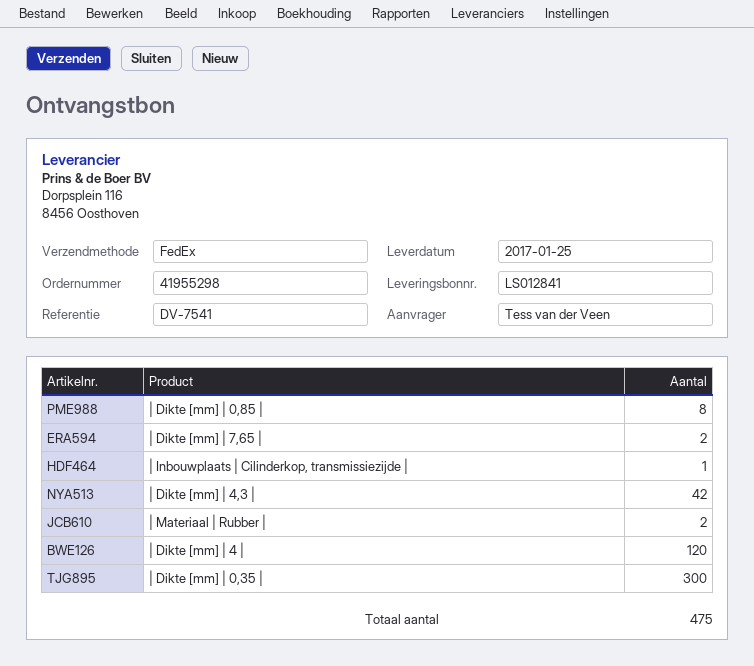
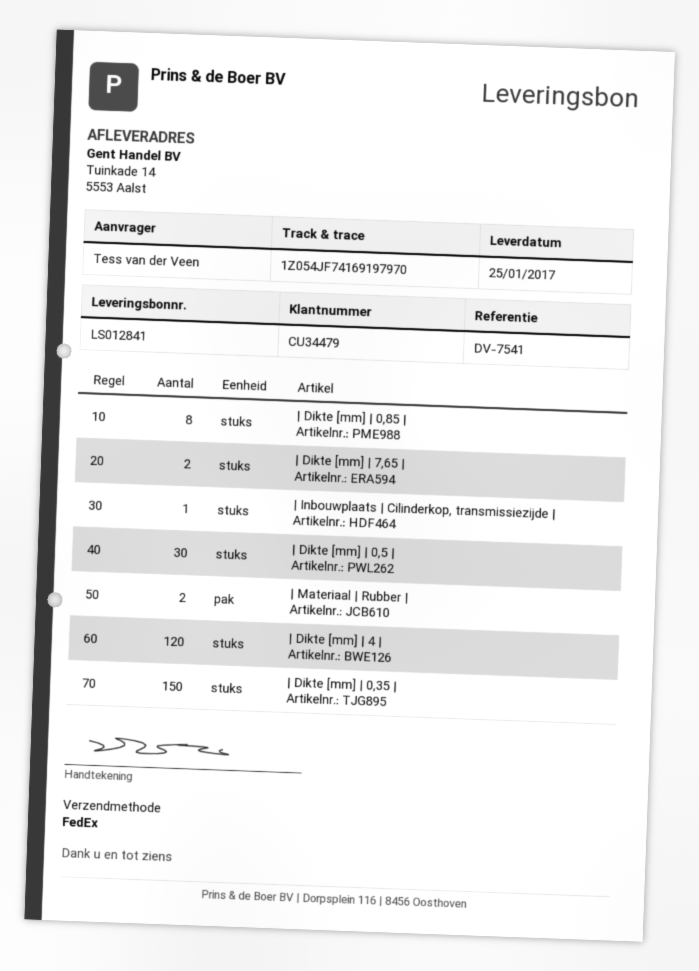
| Dikte [mm] | 4,3 |: 42 -> none
| Dikte [mm] | 0,35 |: 300 -> 150
| Dikte [mm] | 0,5 |: none -> 30

